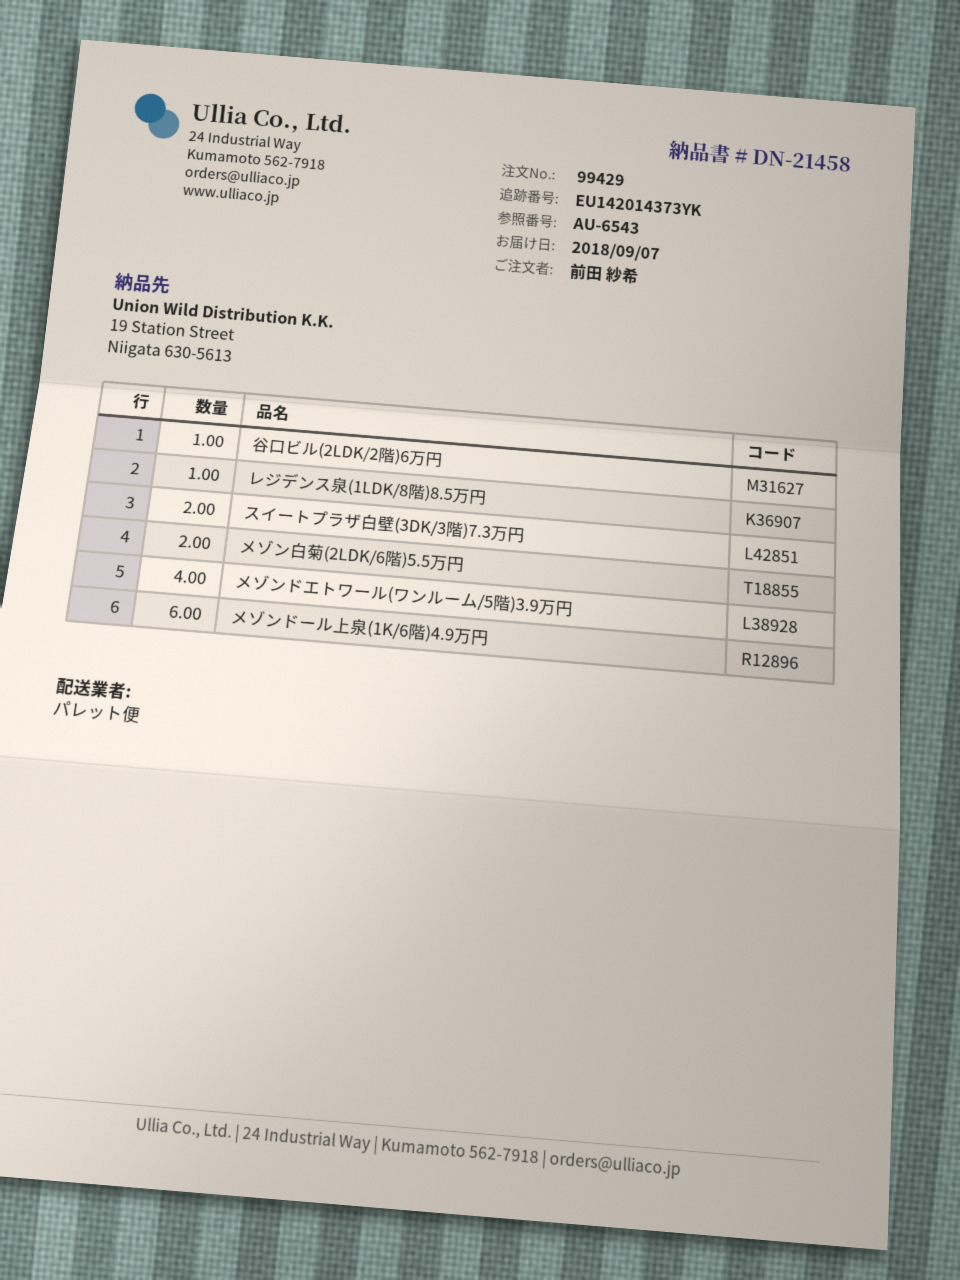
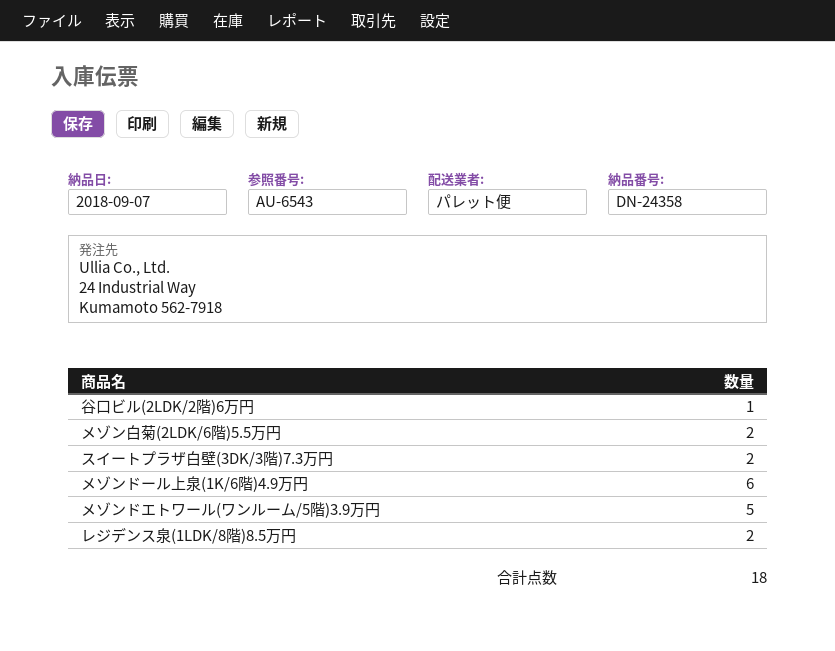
delivery note number: DN-21458 -> DN-24358
レジデンス泉(1LDK/8階)8.5万円: 1 -> 2
メゾンドエトワール(ワンルーム/5階)3.9万円: 4 -> 5

